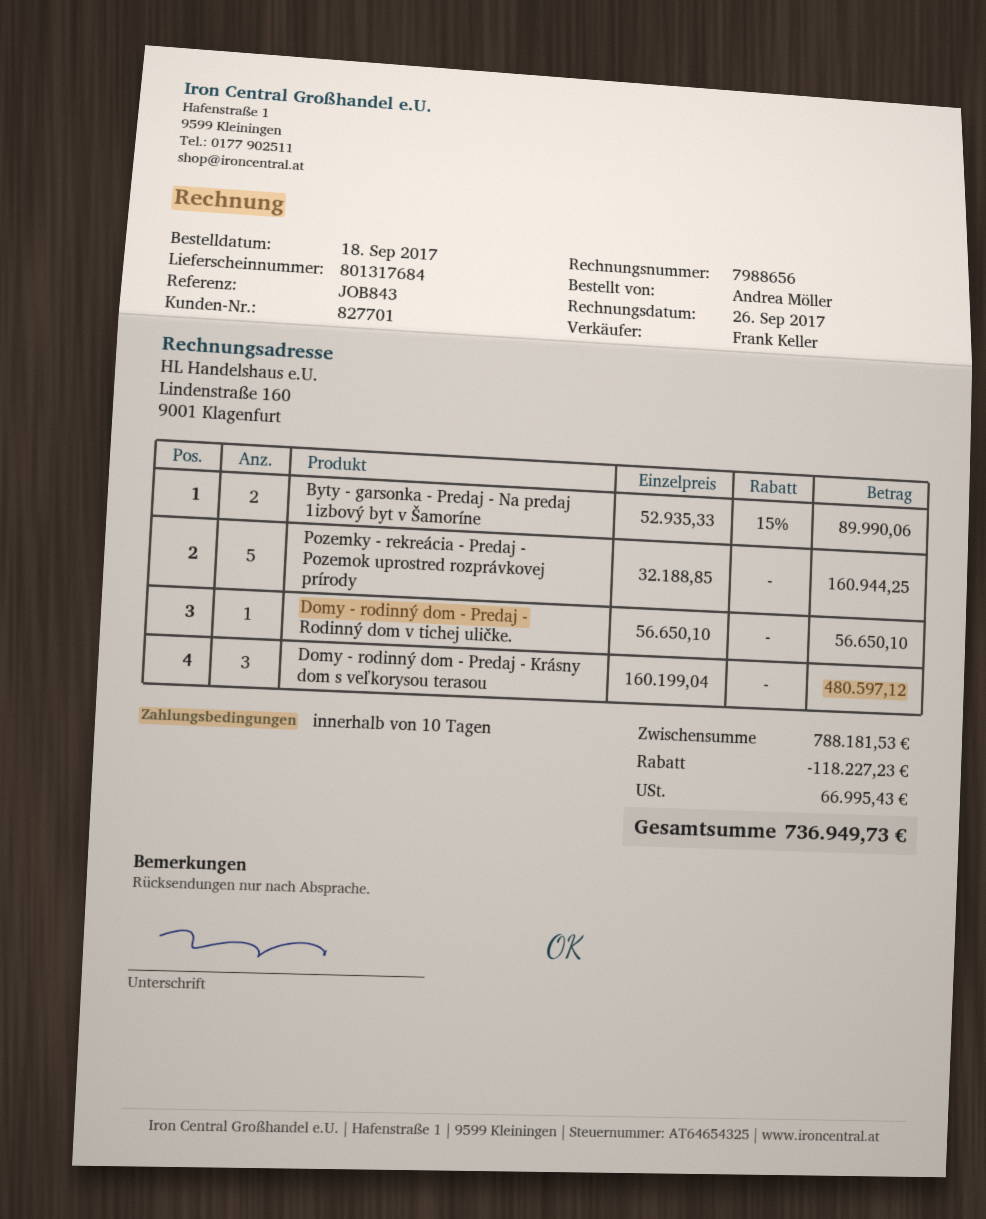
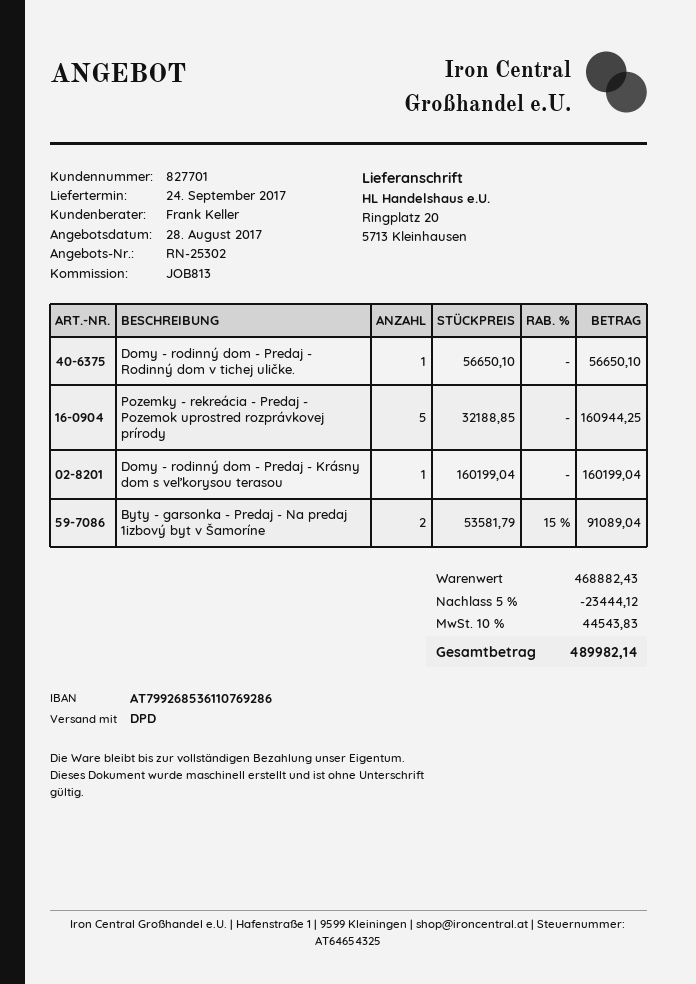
reference: JOB843 -> JOB813
Byty - garsonka - Predaj - Na predaj 1izbový byt v Šamoríne: 2 x 52935.33 - 15% = 89990.06 -> 2 x 53581.79 - 15% = 91089.04
Domy - rodinný dom - Predaj - Krásny dom s veľkorysou terasou: 3 x 160199.04 = 480597.12 -> 1 x 160199.04 = 160199.04
subtotal: 788181.53 -> 468882.43
discount: 118227.23 -> 23444.12
tax: 66995.43 -> 44543.83
total: 736949.73 -> 489982.14

